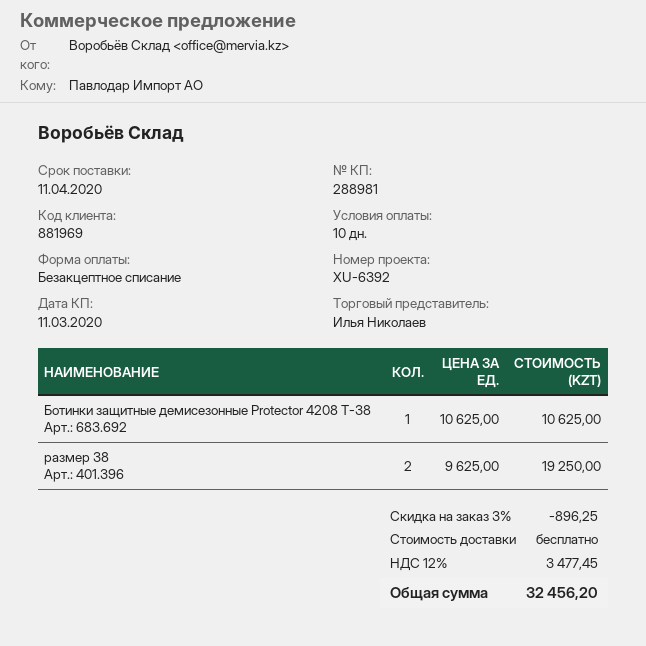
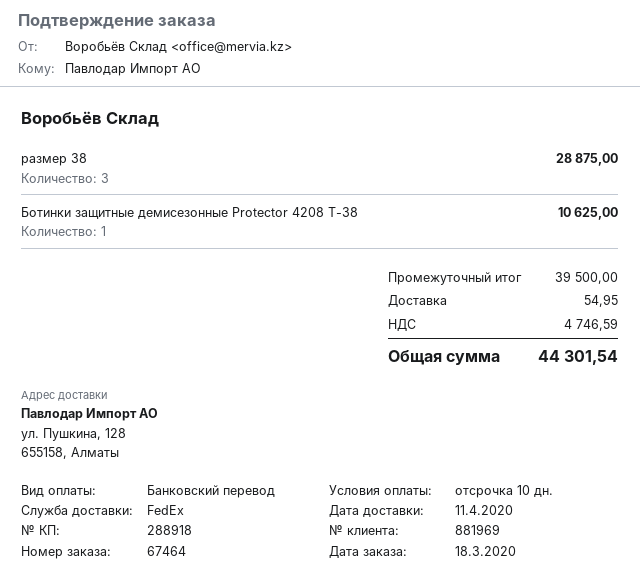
quote number: 288981 -> 288918
payment method: direct debit -> bank transfer
размер 38: 2 for 19250.00 -> 3 for 28875.00
discount: 3% = 896.25 -> none
shipping: 0.00 -> 54.95
tax: 3477.45 -> 4746.59
total: 32456.20 -> 44301.54

